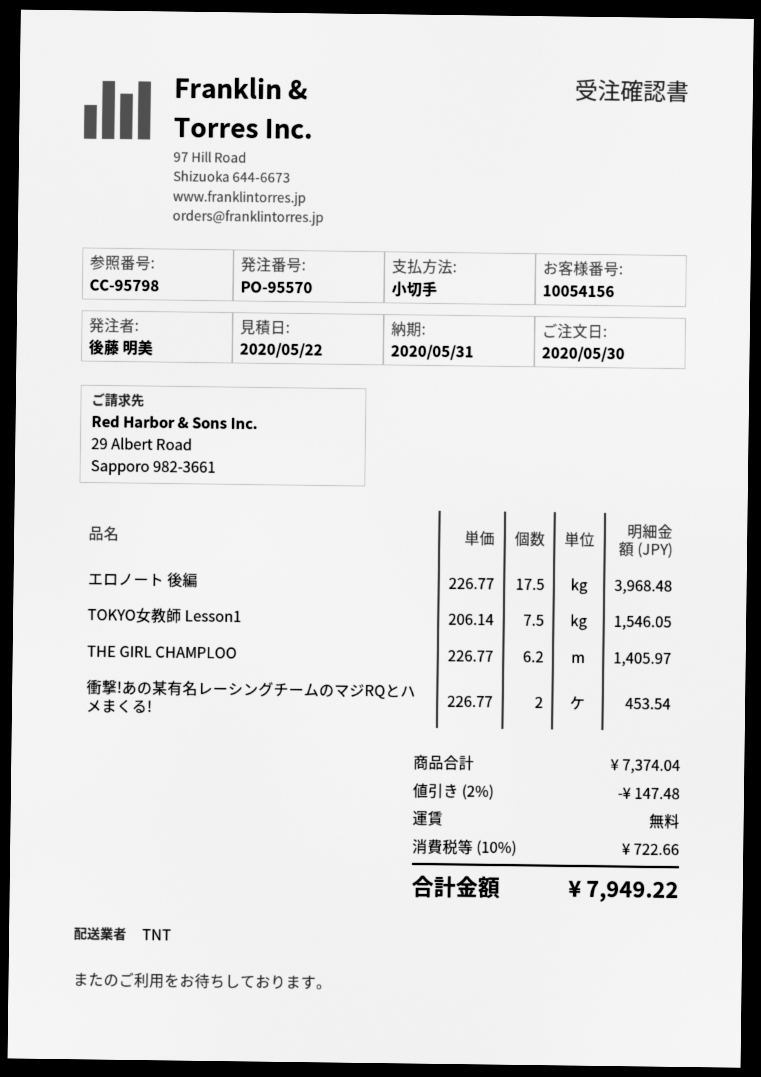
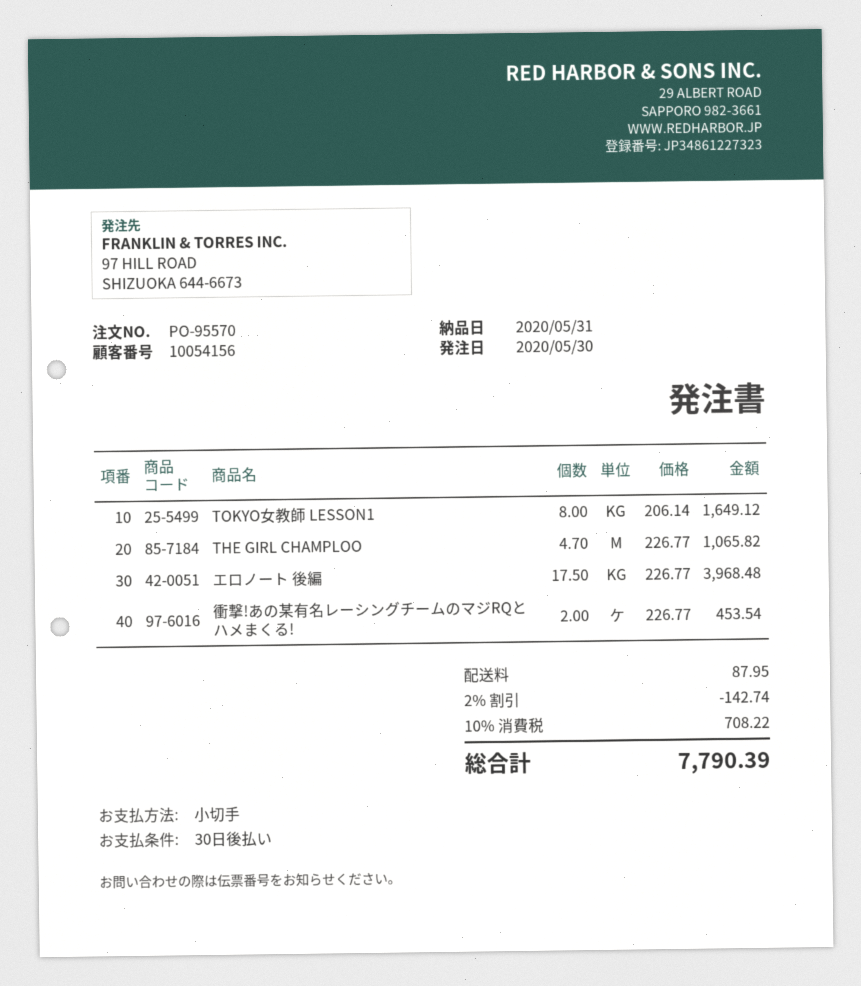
TOKYO女教師 Lesson1: 7.5 x 206.14 = 1546.05 -> 8 x 206.14 = 1649.12
THE GIRL CHAMPLOO: 6.2 x 226.77 = 1405.97 -> 4.7 x 226.77 = 1065.82
discount: 2% = 147.48 -> 2% = 142.74
shipping: 0.00 -> 87.95
tax: 10% = 722.66 -> 10% = 708.22
total: 7949.22 -> 7790.39

